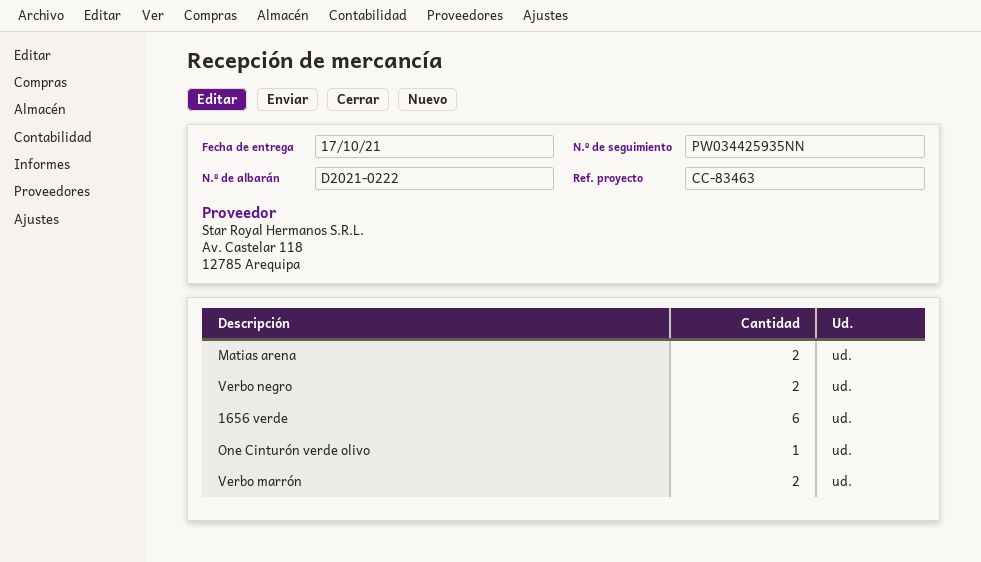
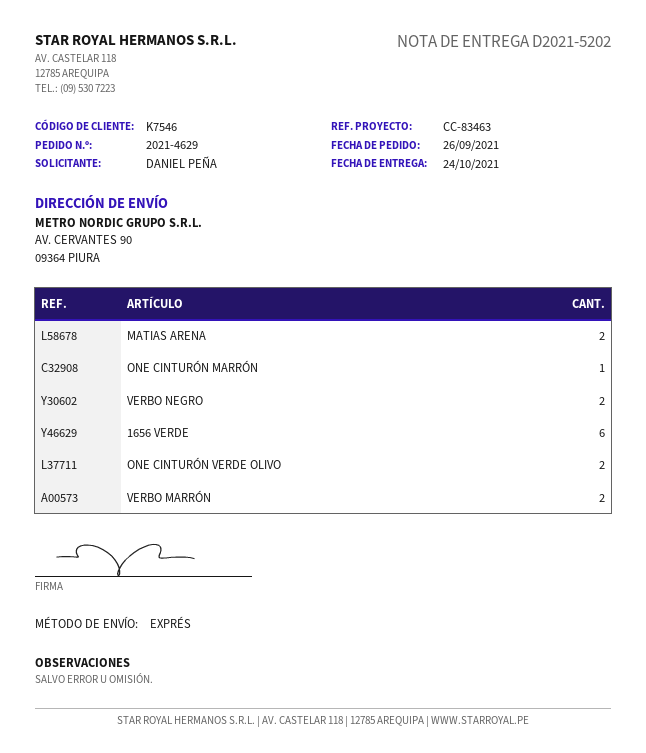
delivery note number: D2021-0222 -> D2021-5202
delivery date: 2021-10-17 -> 2021-10-24
One Cinturón verde olivo: 1 -> 2
ONE CINTURÓN MARRÓN: none -> 1

